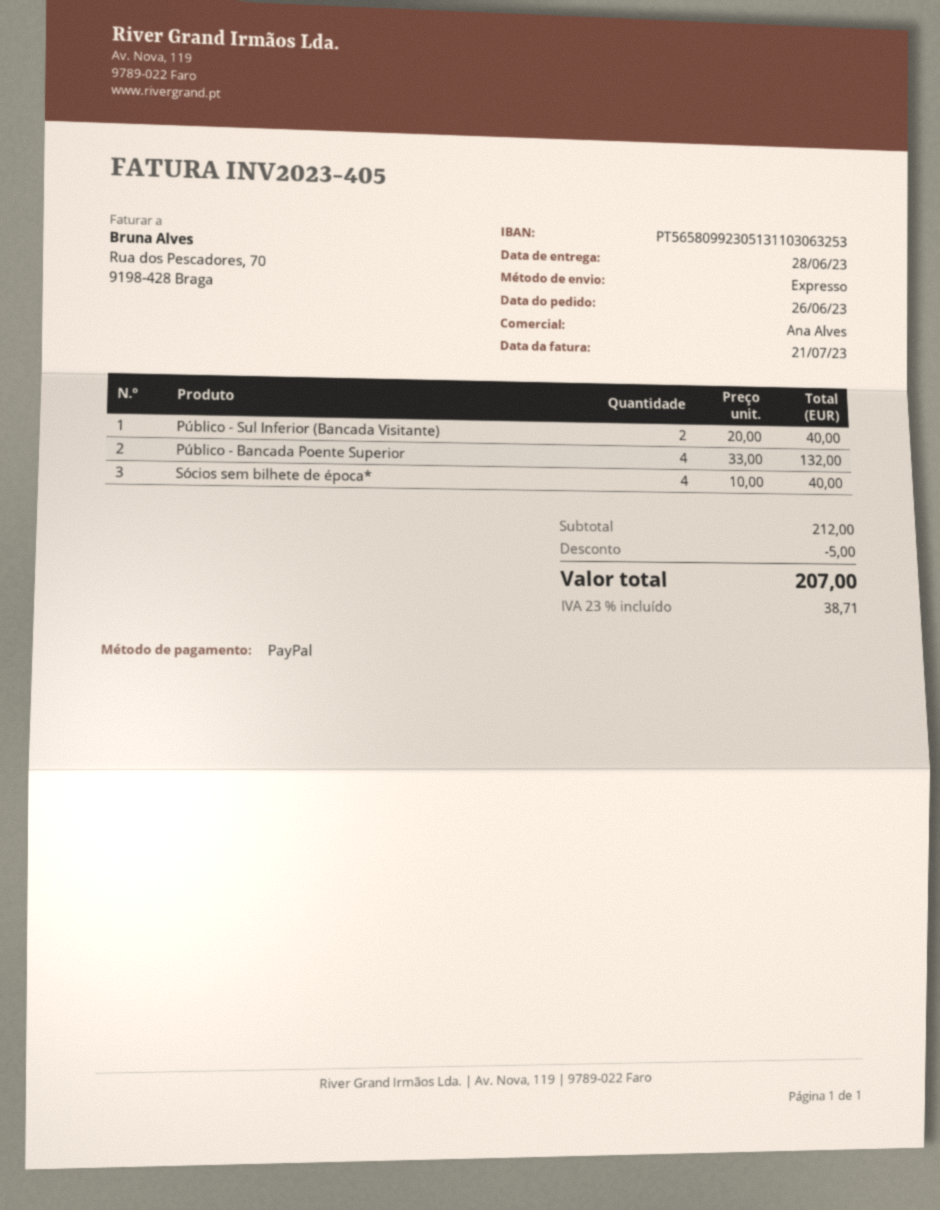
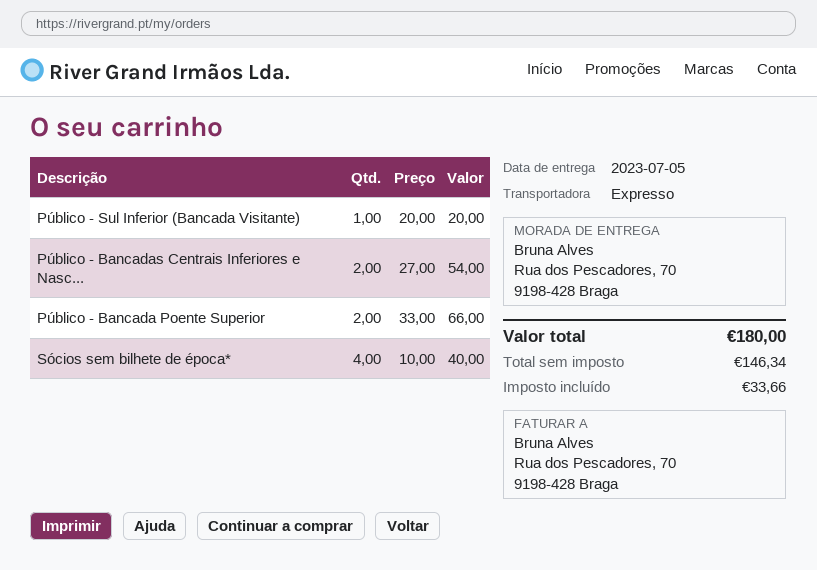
delivery date: 2023-06-28 -> 2023-07-05
Público - Sul Inferior (Bancada Visitante): 2 x 20.00 = 40.00 -> 1 x 20.00 = 20.00
Público - Bancada Poente Superior: 4 x 33.00 = 132.00 -> 2 x 33.00 = 66.00
Público - Bancadas Centrais Inferiores e Nasc...: none -> 2 x 27.00 = 54.00
discount: 5.00 -> none
tax: 38.71 -> 33.66
total: 207.00 -> 180.00

